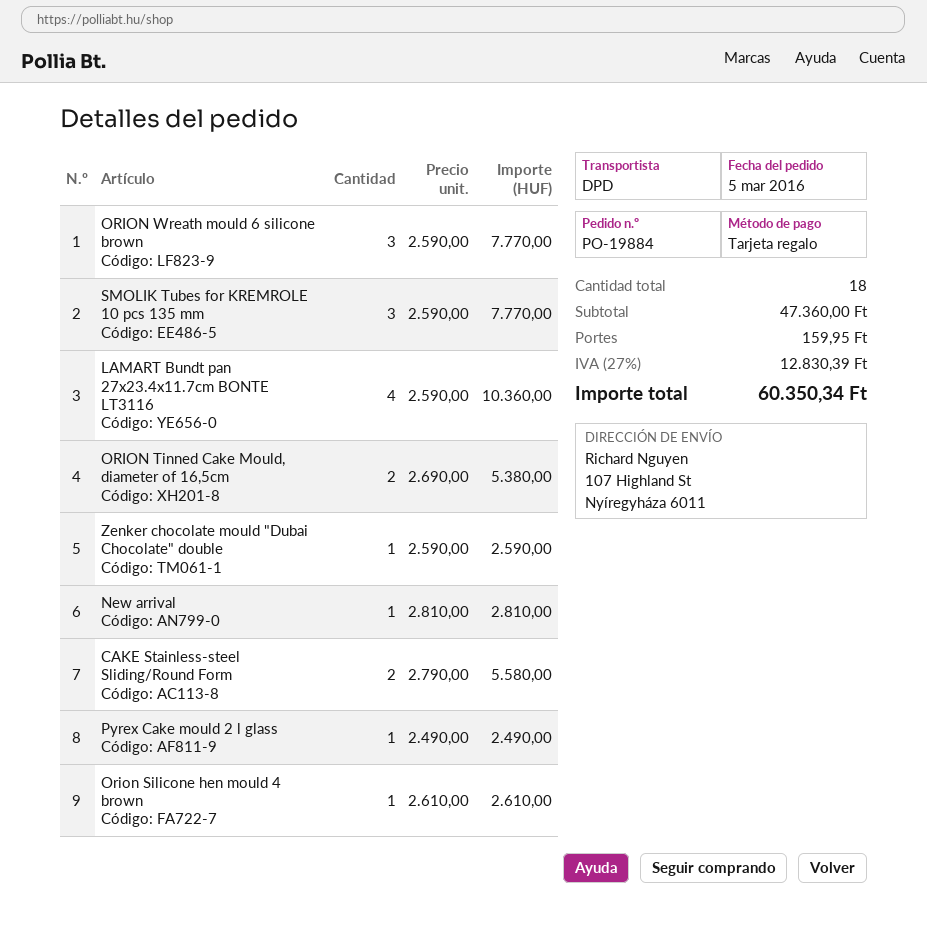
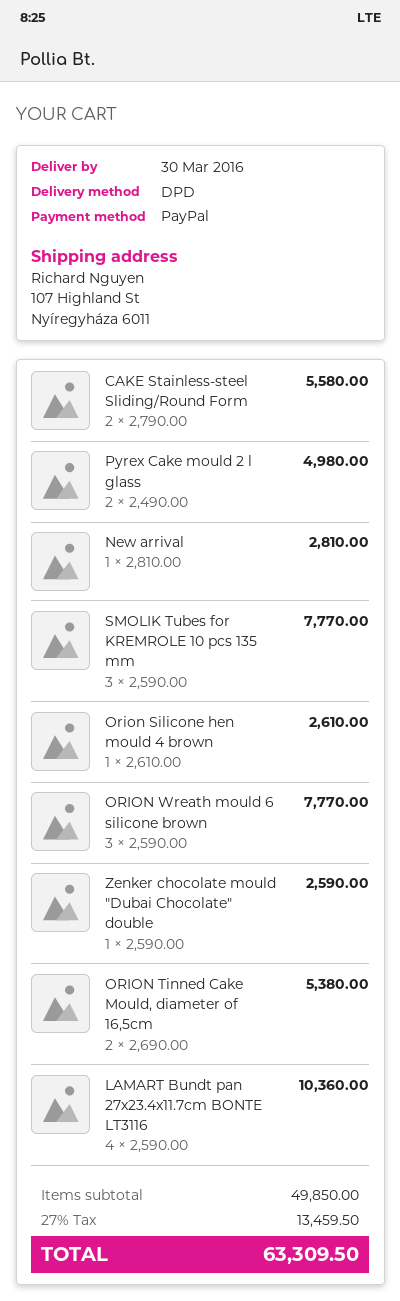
payment method: gift card -> PayPal
Pyrex Cake mould 2 l glass: 1 x 2490.00 = 2490.00 -> 2 x 2490.00 = 4980.00
subtotal: 47360.00 -> 49850.00
shipping: 159.95 -> none
tax: 27% = 12830.39 -> 27% = 13459.50
total: 60350.34 -> 63309.50

